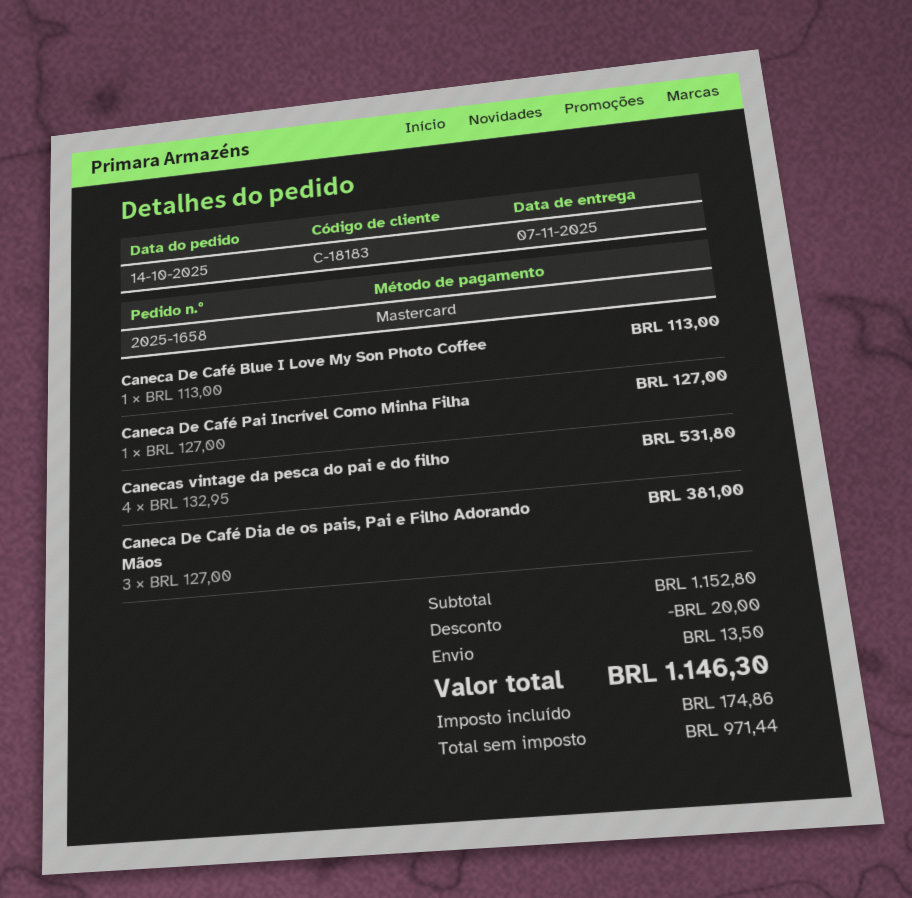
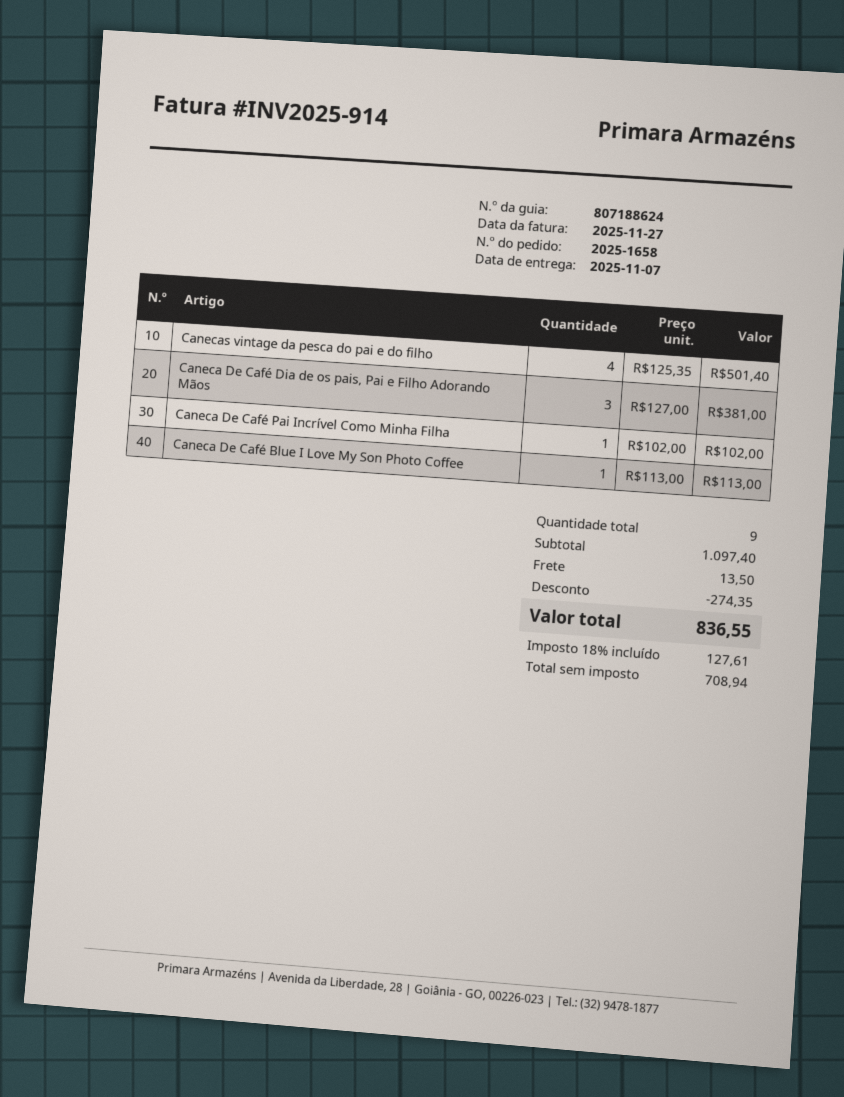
Caneca De Café Pai Incrível Como Minha Filha: 1 x 127.00 = 127.00 -> 1 x 102.00 = 102.00
Canecas vintage da pesca do pai e do filho: 4 x 132.95 = 531.80 -> 4 x 125.35 = 501.40
subtotal: 1152.80 -> 1097.40
discount: 20.00 -> 274.35
net: 971.44 -> 708.94
tax: 174.86 -> 127.61
total: 1146.30 -> 836.55

